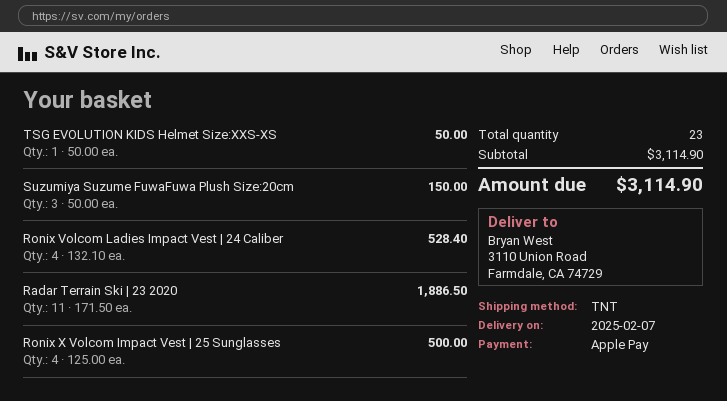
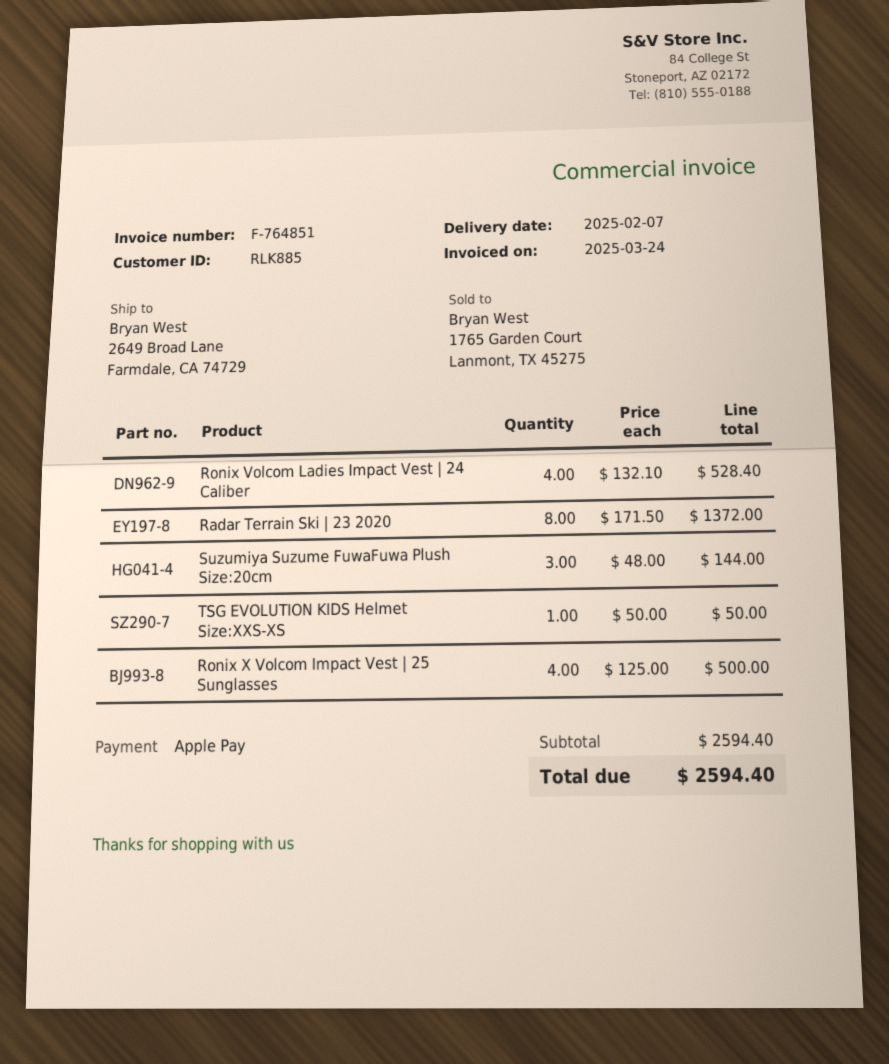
ship to: 3110 Union Road, Farmdale, CA 74729 -> 2649 Broad Lane, Farmdale, CA 74729
Suzumiya Suzume FuwaFuwa Plush Size:20cm: 3 x 50.00 = 150.00 -> 3 x 48.00 = 144.00
Radar Terrain Ski | 23 2020: 11 x 171.50 = 1886.50 -> 8 x 171.50 = 1372.00
subtotal: 3114.90 -> 2594.40
total: 3114.90 -> 2594.40

